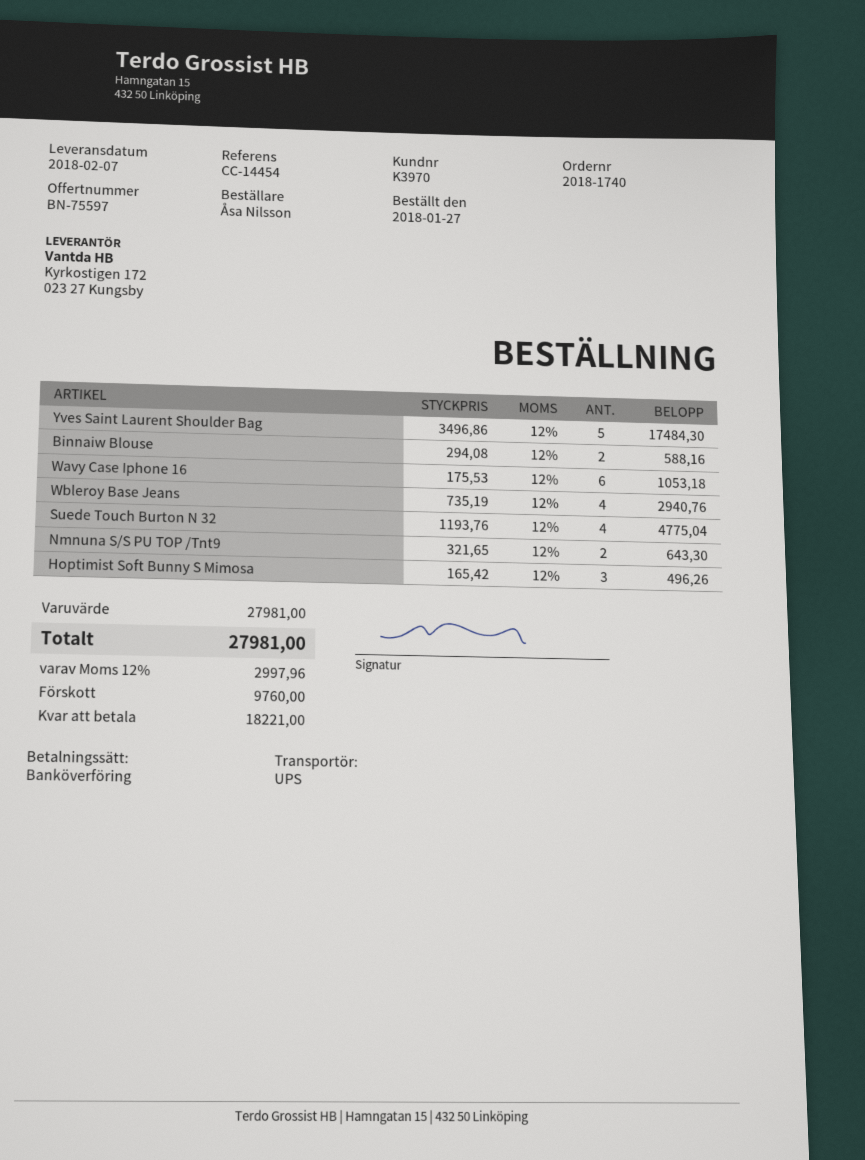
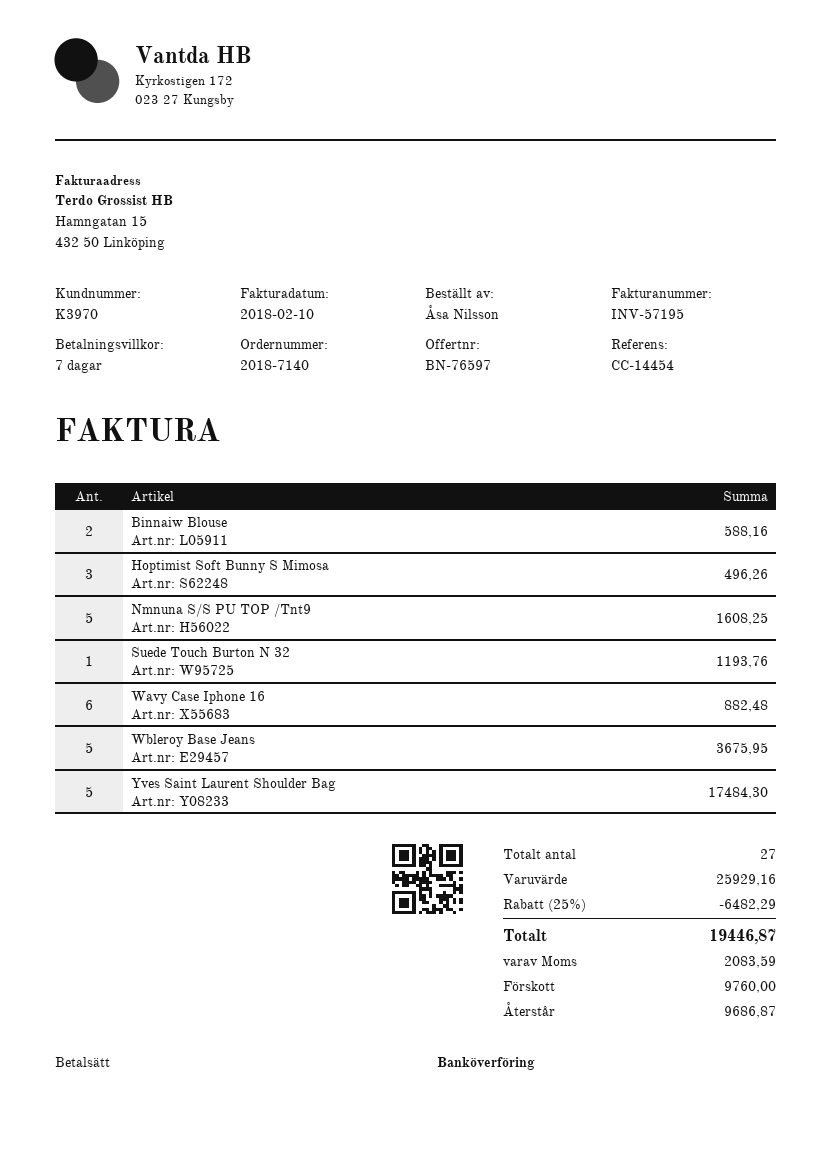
quote number: BN-75597 -> BN-76597
order number: 2018-1740 -> 2018-7140
Wavy Case Iphone 16: 6 for 1053.18 -> 6 for 882.48
Wbleroy Base Jeans: 4 for 2940.76 -> 5 for 3675.95
Suede Touch Burton N 32: 4 for 4775.04 -> 1 for 1193.76
Nmnuna S/S PU TOP /Tnt9: 2 for 643.30 -> 5 for 1608.25
subtotal: 27981.00 -> 25929.16
discount: none -> 25% = 6482.29
tax: 2997.96 -> 2083.59
total: 27981.00 -> 19446.87
balance: 18221.00 -> 9686.87

